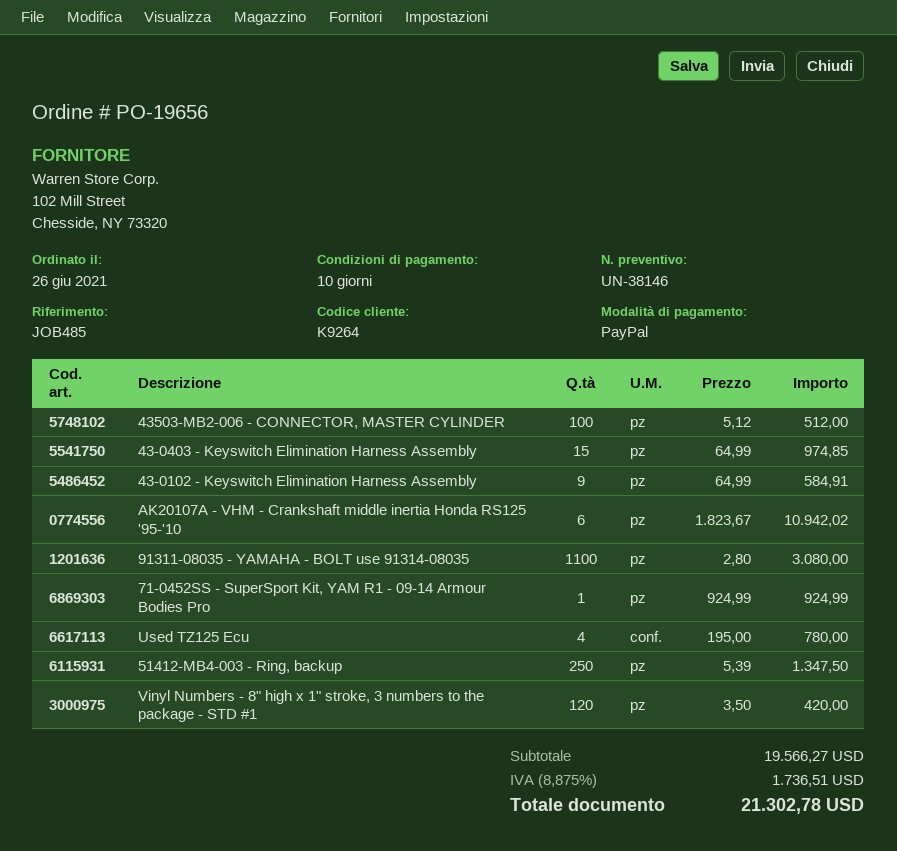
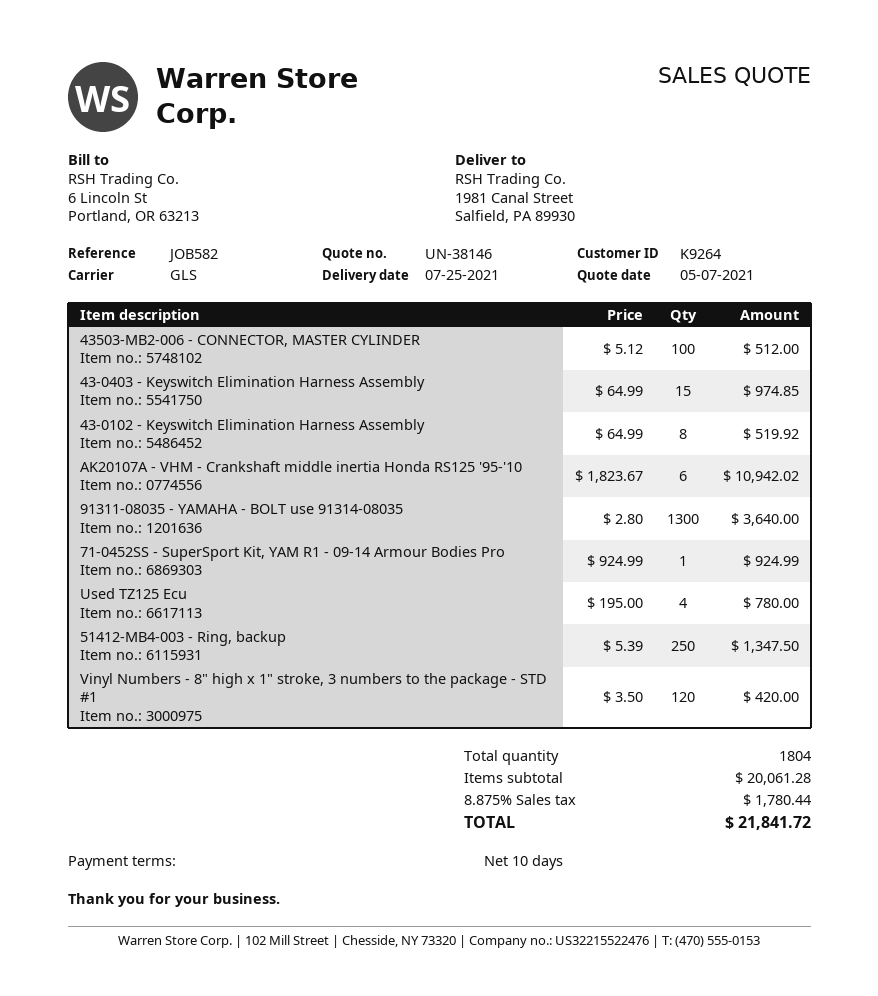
reference: JOB485 -> JOB582
43-0102 - Keyswitch Elimination Harness Assembly: 9 x 64.99 = 584.91 -> 8 x 64.99 = 519.92
91311-08035 - YAMAHA - BOLT use 91314-08035: 1100 x 2.80 = 3080.00 -> 1300 x 2.80 = 3640.00
subtotal: 19566.27 -> 20061.28
tax: 8.875% = 1736.51 -> 8.875% = 1780.44
total: 21302.78 -> 21841.72

